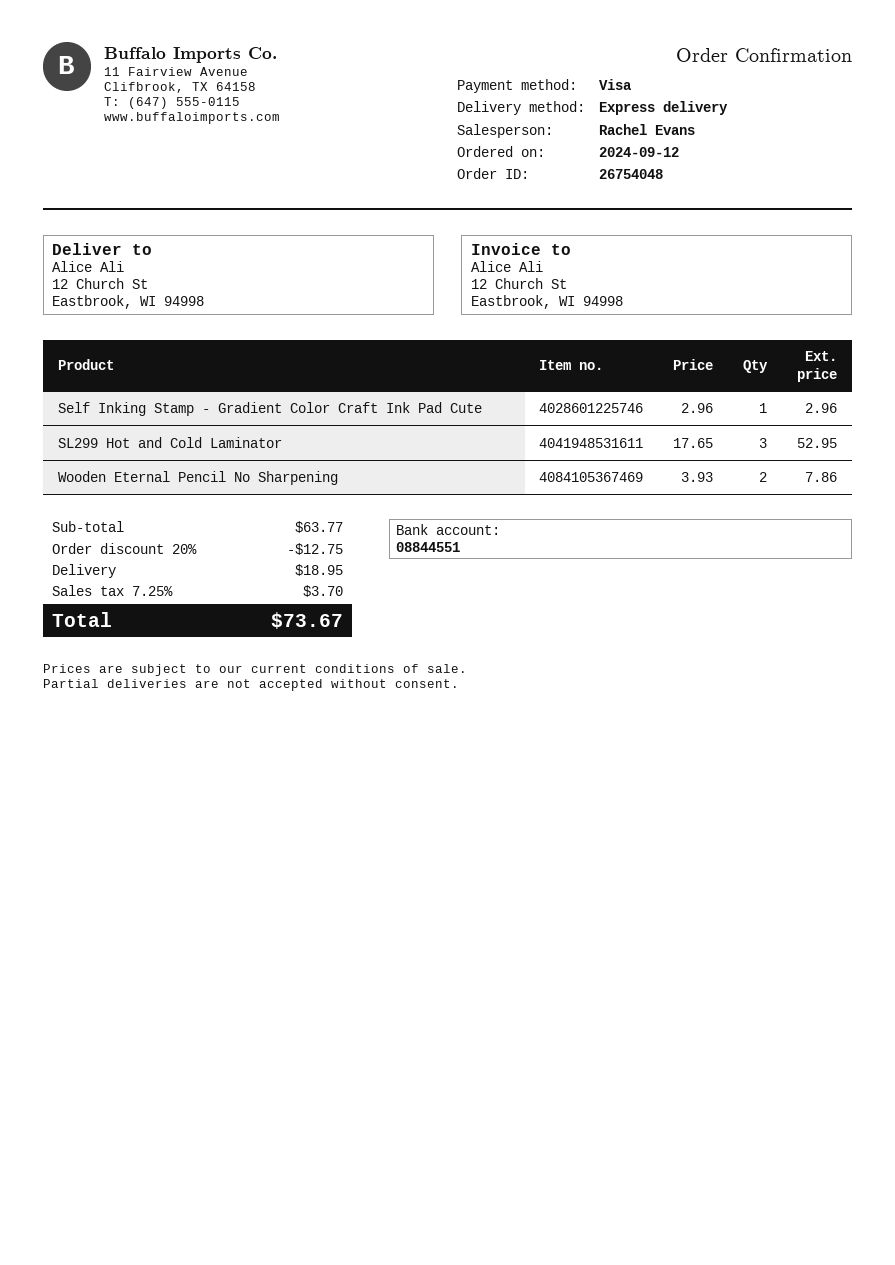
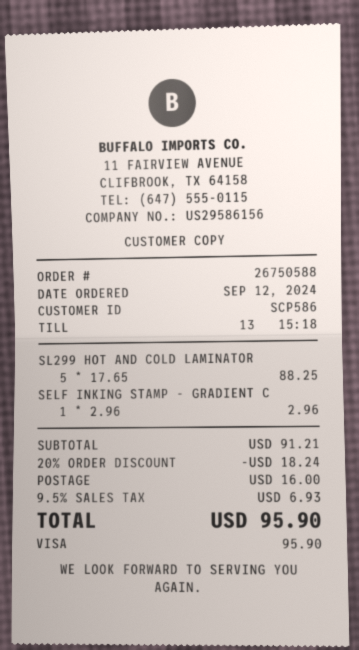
order number: 26754048 -> 26750588
SL299 Hot and Cold Laminator: 3 x 17.65 = 52.95 -> 5 x 17.65 = 88.25
Wooden Eternal Pencil No Sharpening: 2 x 3.93 = 7.86 -> none
subtotal: 63.77 -> 91.21
discount: 20% = 12.75 -> 20% = 18.24
shipping: 18.95 -> 16.00
tax: 7.25% = 3.70 -> 9.5% = 6.93
total: 73.67 -> 95.90

